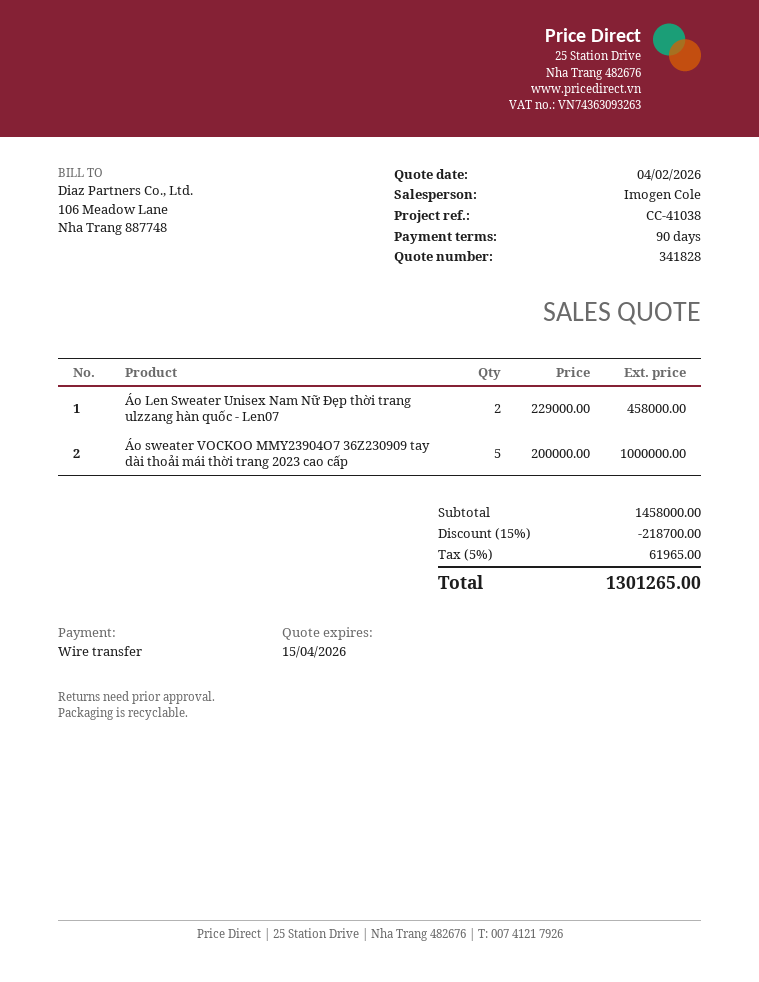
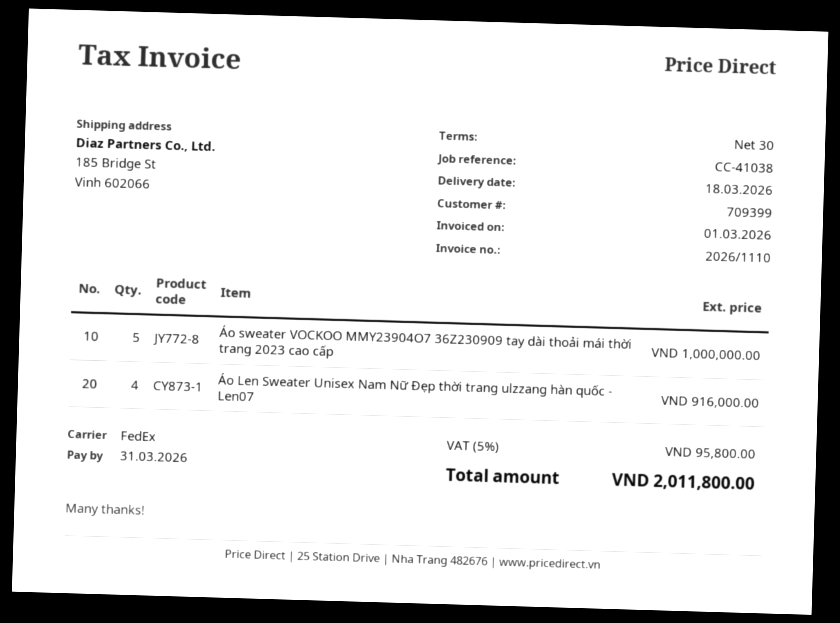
payment terms: 90 days -> 30 days
Áo Len Sweater Unisex Nam Nữ Đẹp thời trang ulzzang hàn quốc - Len07: 2 for 458000.00 -> 4 for 916000.00
discount: 15% = 218700.00 -> none
tax: 5% = 61965.00 -> 5% = 95800.00
total: 1301265.00 -> 2011800.00

